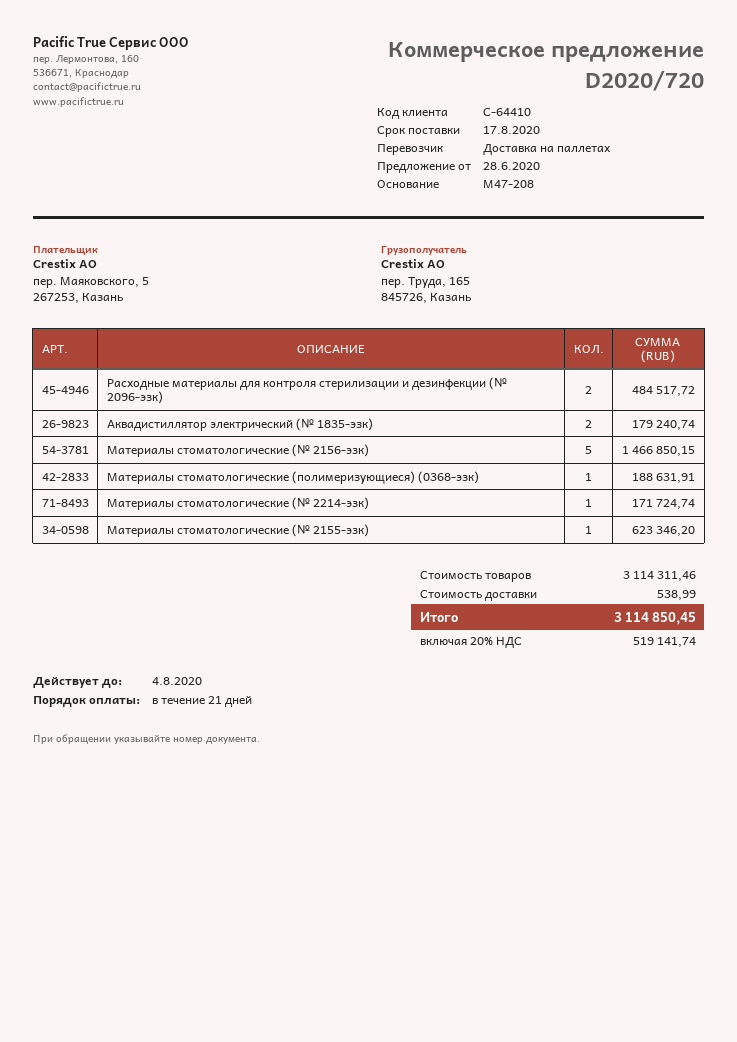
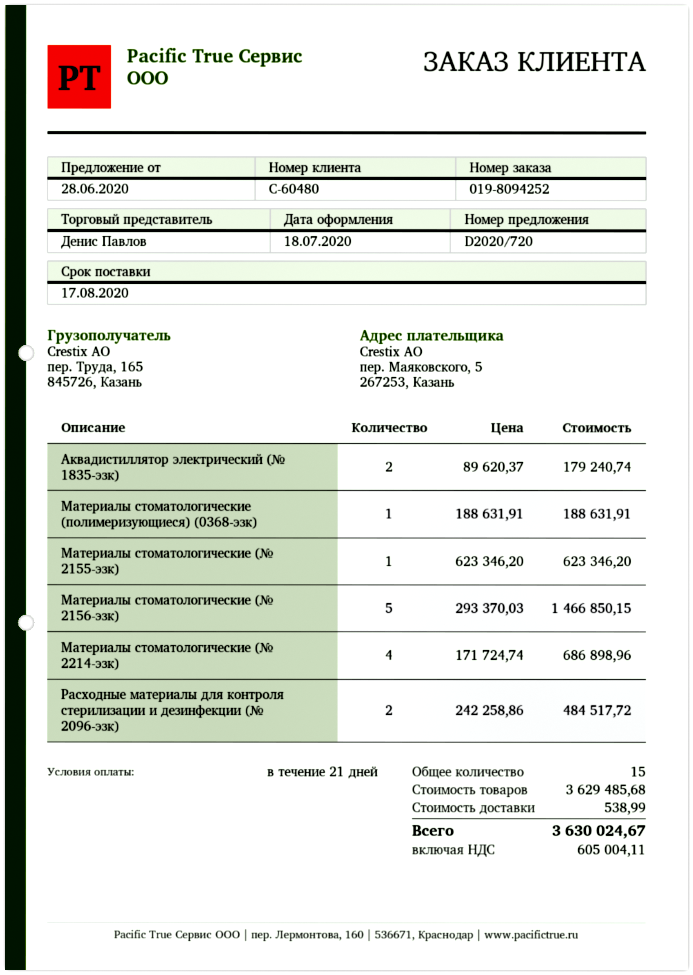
customer number: C-64410 -> C-60480
Материалы стоматологические (№ 2214-эзк): 1 for 171724.74 -> 4 for 686898.96
subtotal: 3114311.46 -> 3629485.68
tax: 519141.74 -> 605004.11
total: 3114850.45 -> 3630024.67

